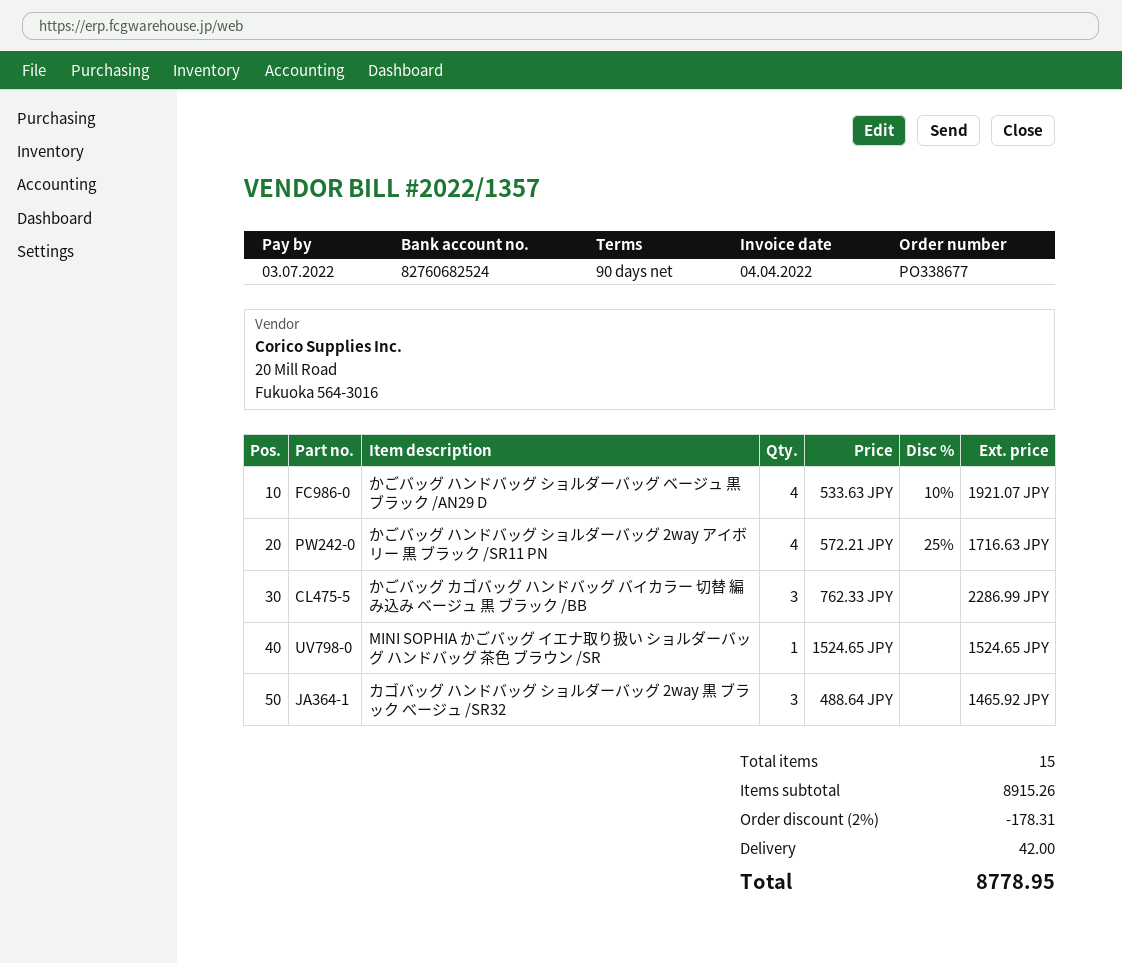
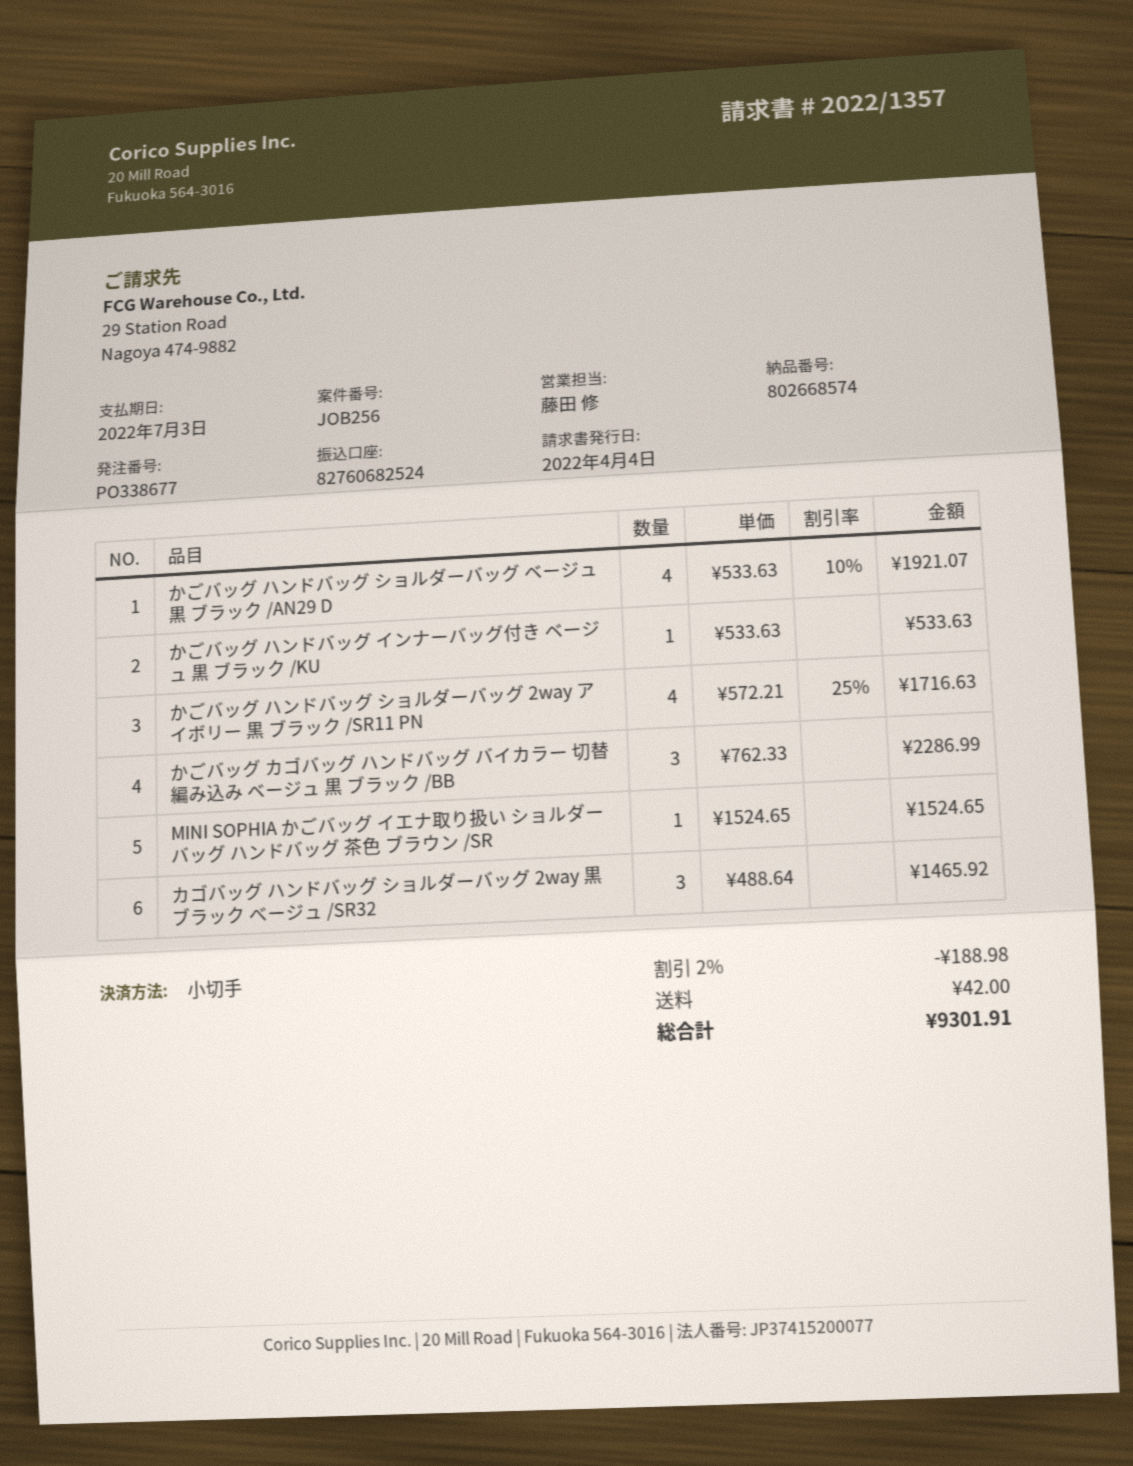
かごバッグ ハンドバッグ インナーバッグ付き ベージュ 黒 ブラック /KU: none -> 1 x 533.63 = 533.63
discount: 2% = 178.31 -> 2% = 188.98
total: 8778.95 -> 9301.91

